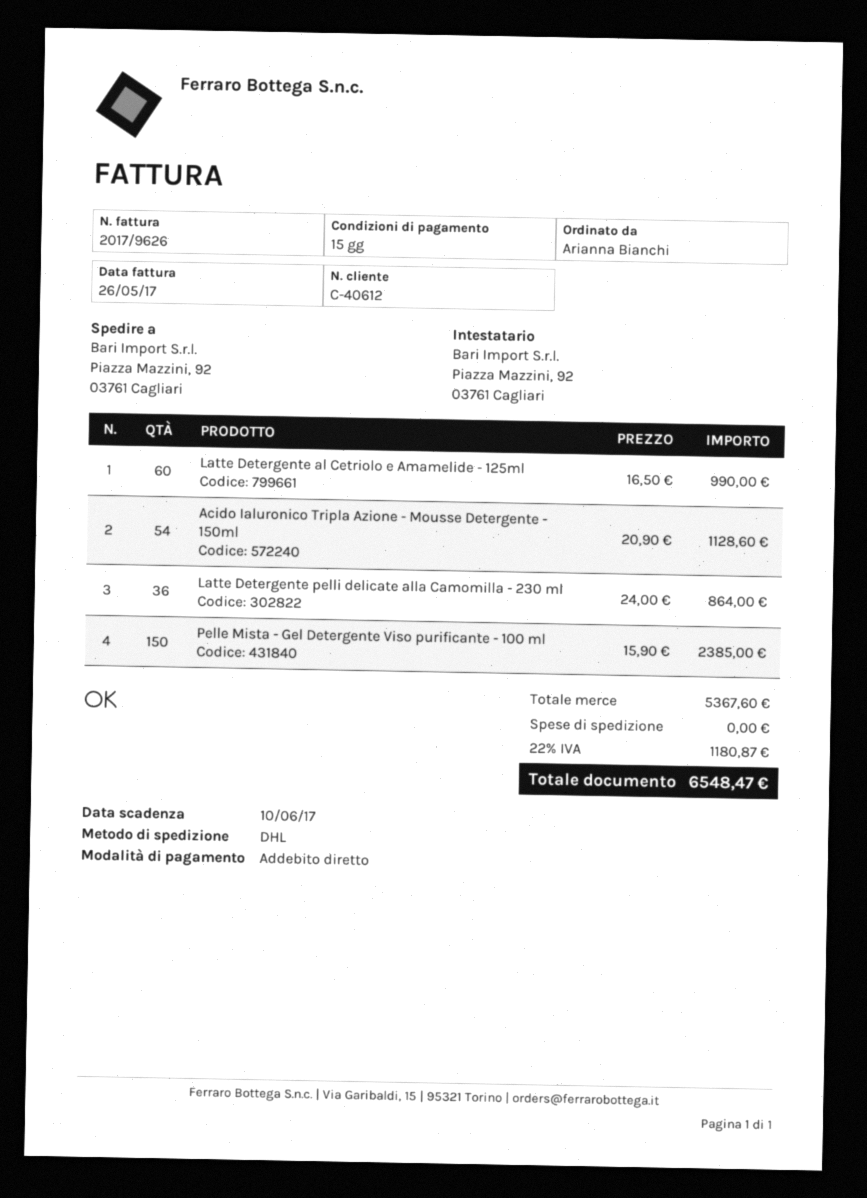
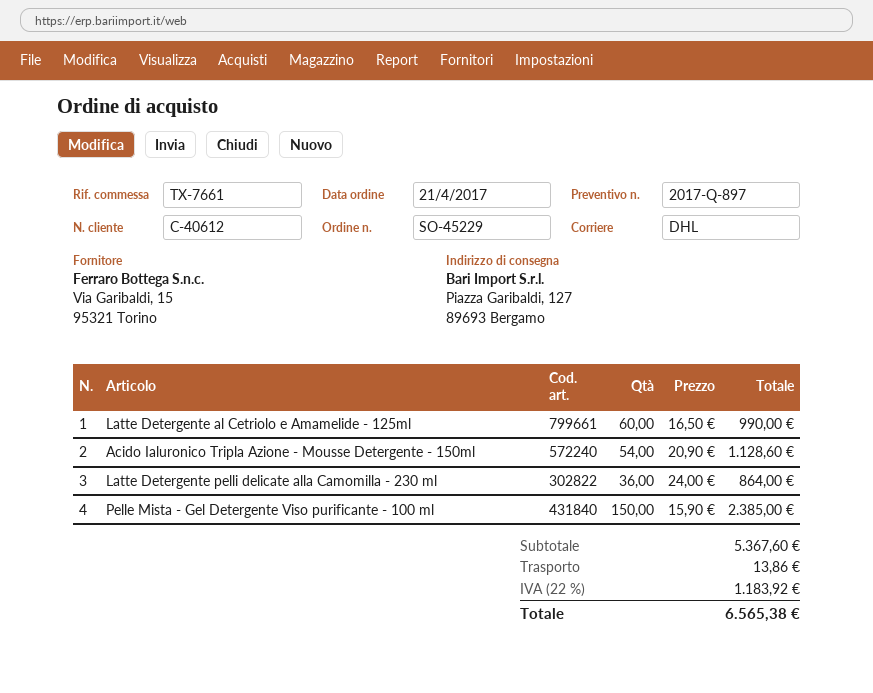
ship to: Piazza Mazzini, 92, 03761 Cagliari -> Piazza Garibaldi, 127, 89693 Bergamo
shipping: 0.00 -> 13.86
tax: 22% = 1180.87 -> 22% = 1183.92
total: 6548.47 -> 6565.38

